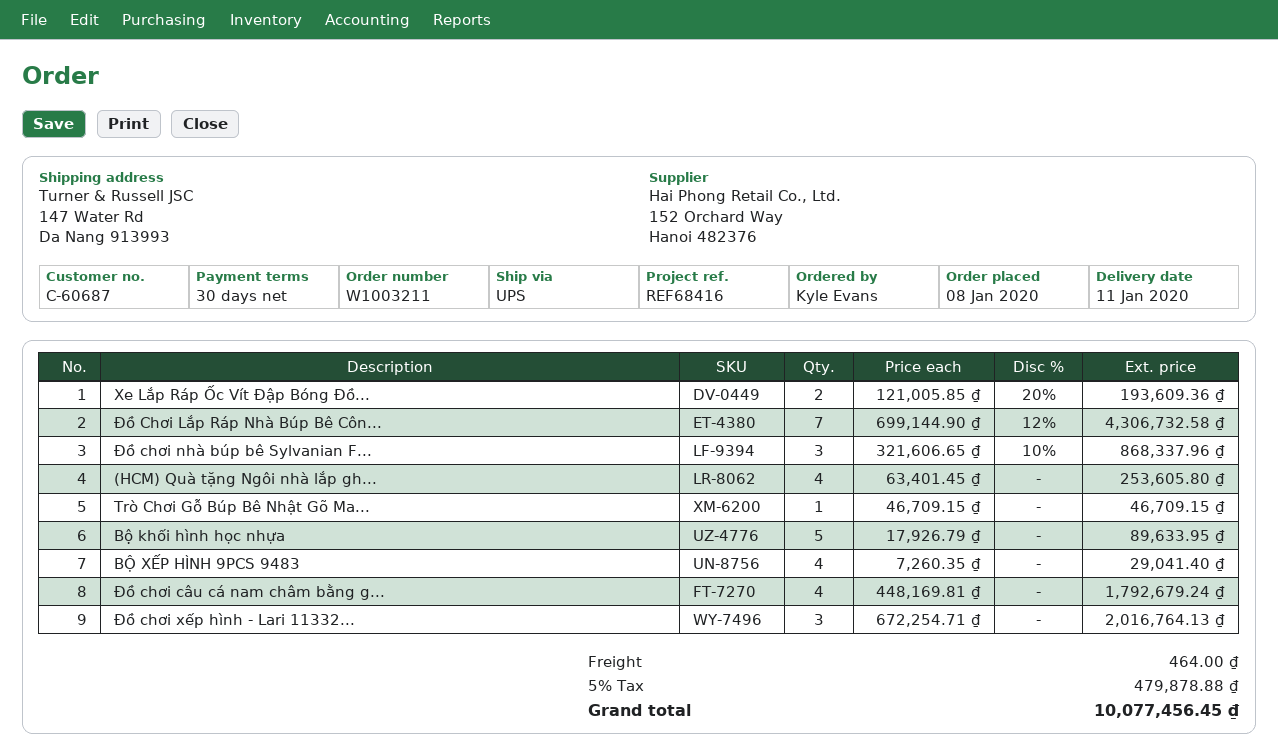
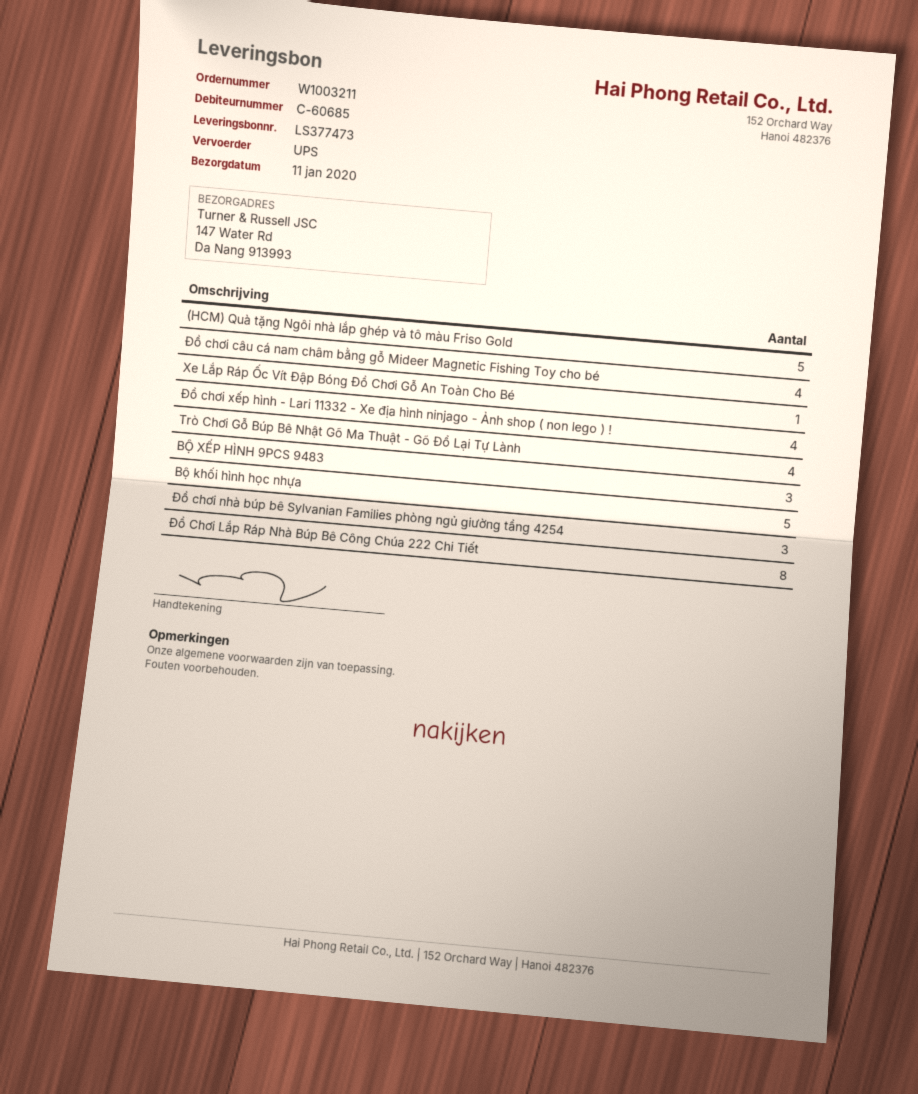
customer number: C-60687 -> C-60685
Xe Lắp Ráp Ốc Vít Đập Bóng Đồ...: 2 -> 1
Đồ Chơi Lắp Ráp Nhà Búp Bê Côn...: 7 -> 8
(HCM) Quà tặng Ngôi nhà lắp gh...: 4 -> 5
Trò Chơi Gỗ Búp Bê Nhật Gõ Ma...: 1 -> 4
BỘ XẾP HÌNH 9PCS 9483: 4 -> 3
Đồ chơi xếp hình - Lari 11332...: 3 -> 4

